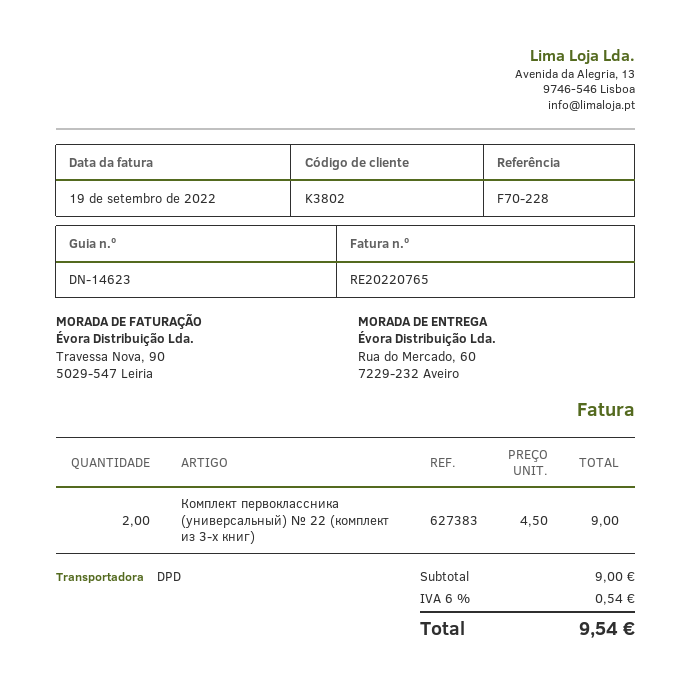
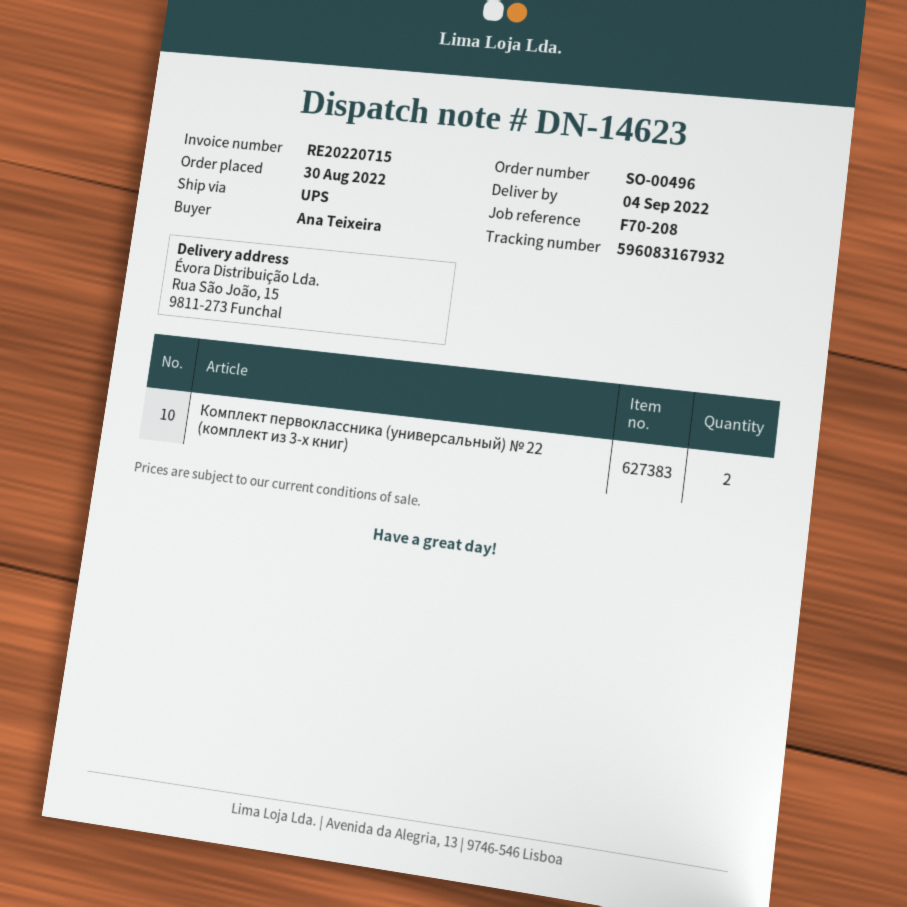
invoice number: RE20220765 -> RE20220715
reference: F70-228 -> F70-208
shipping method: DPD -> UPS
ship to: Rua do Mercado, 60, 7229-232 Aveiro -> Rua São João, 15, 9811-273 Funchal

